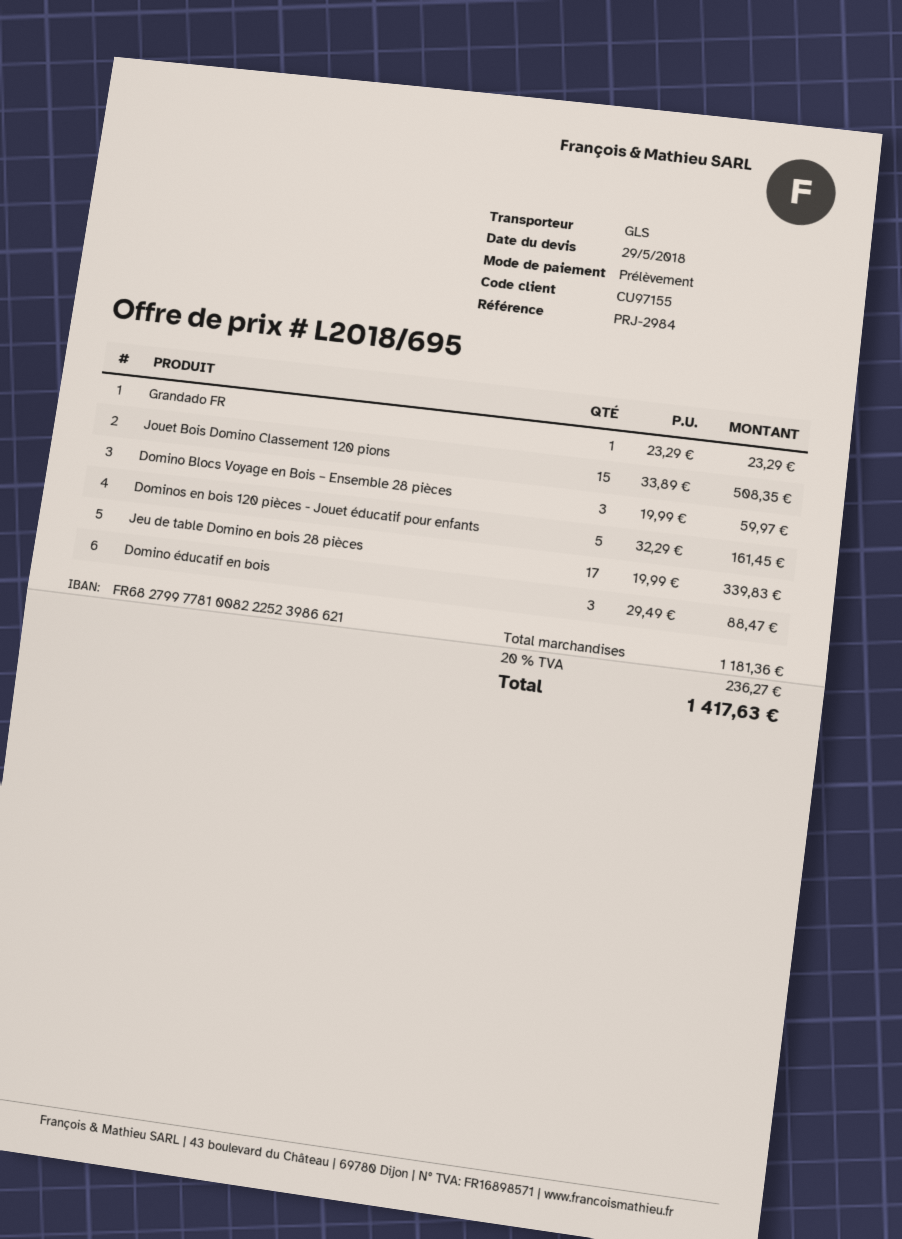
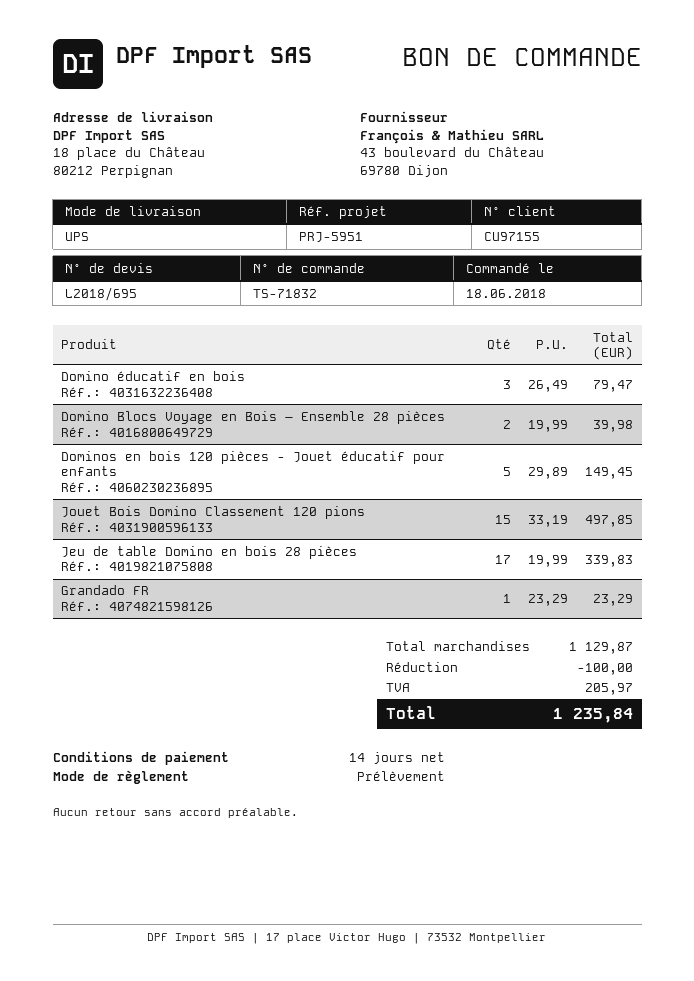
reference: PRJ-2984 -> PRJ-5951
shipping method: GLS -> UPS
Jouet Bois Domino Classement 120 pions: 15 x 33.89 = 508.35 -> 15 x 33.19 = 497.85
Domino Blocs Voyage en Bois – Ensemble 28 pièces: 3 x 19.99 = 59.97 -> 2 x 19.99 = 39.98
Dominos en bois 120 pièces - Jouet éducatif pour enfants: 5 x 32.29 = 161.45 -> 5 x 29.89 = 149.45
Domino éducatif en bois: 3 x 29.49 = 88.47 -> 3 x 26.49 = 79.47
subtotal: 1181.36 -> 1129.87
discount: none -> 100.00
tax: 236.27 -> 205.97
total: 1417.63 -> 1235.84

